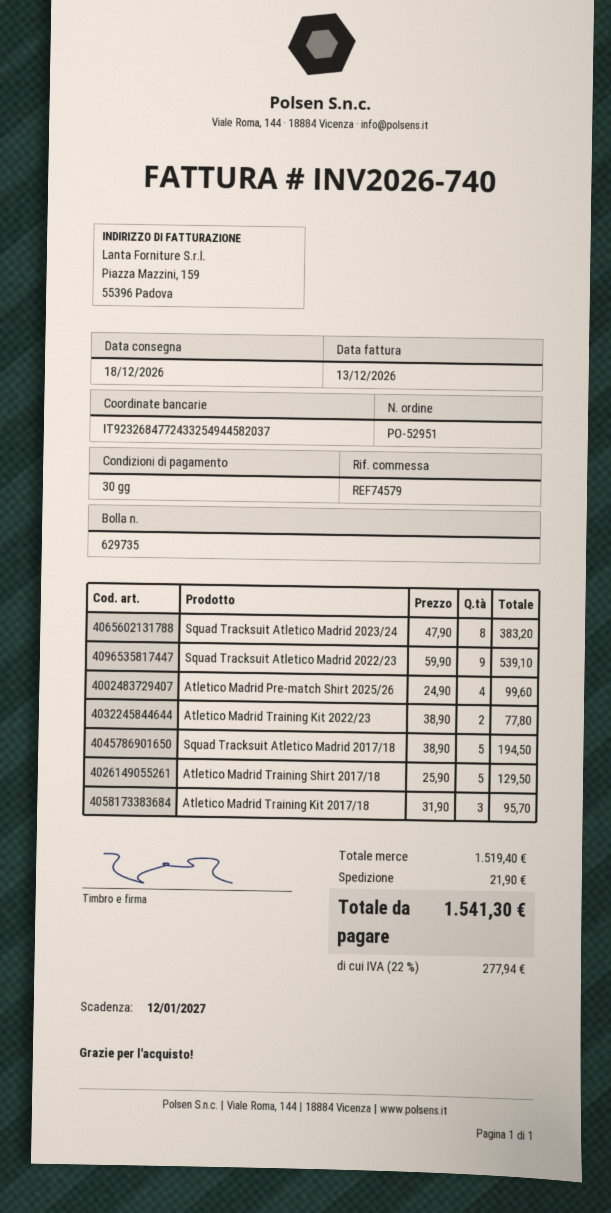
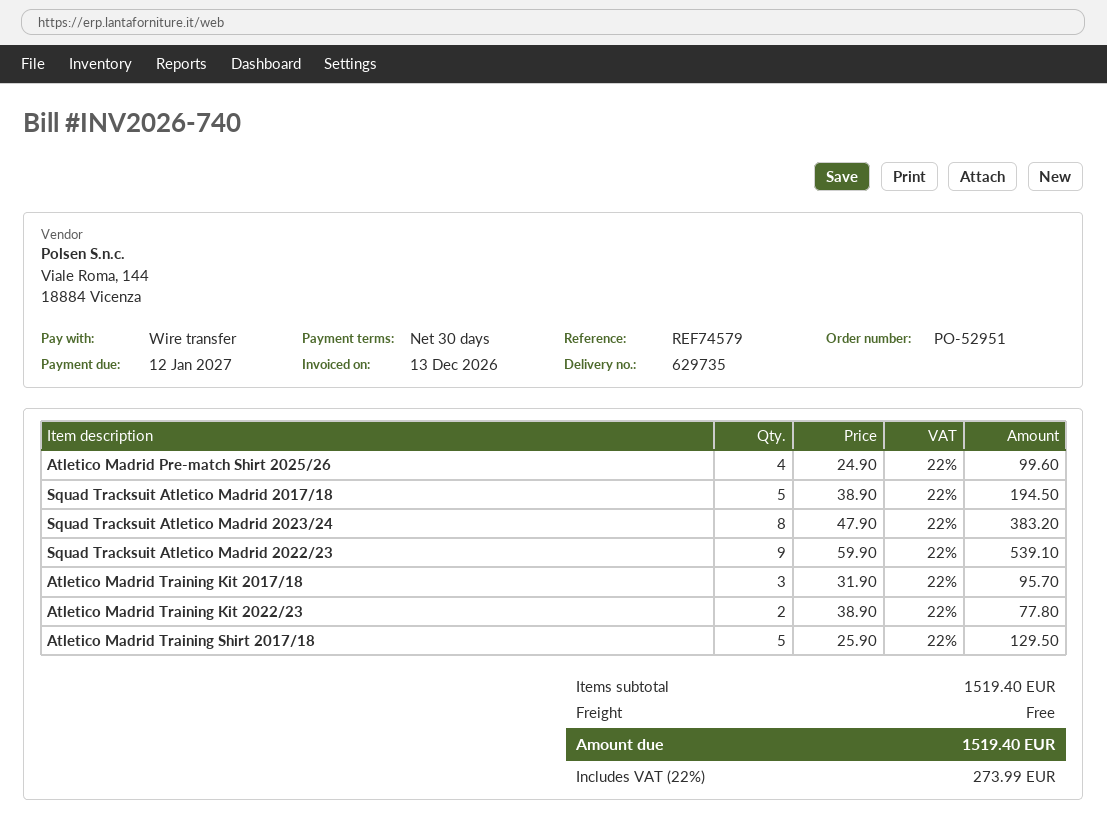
shipping: 21.90 -> 0.00
tax: 22% = 277.94 -> 22% = 273.99
total: 1541.30 -> 1519.40

